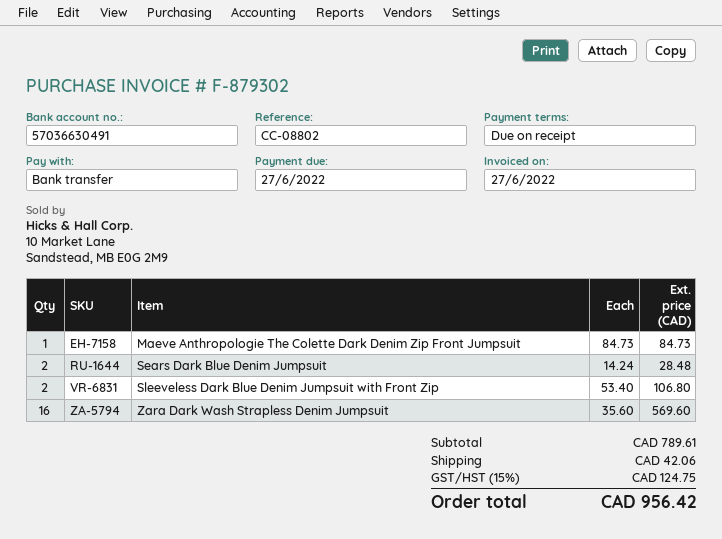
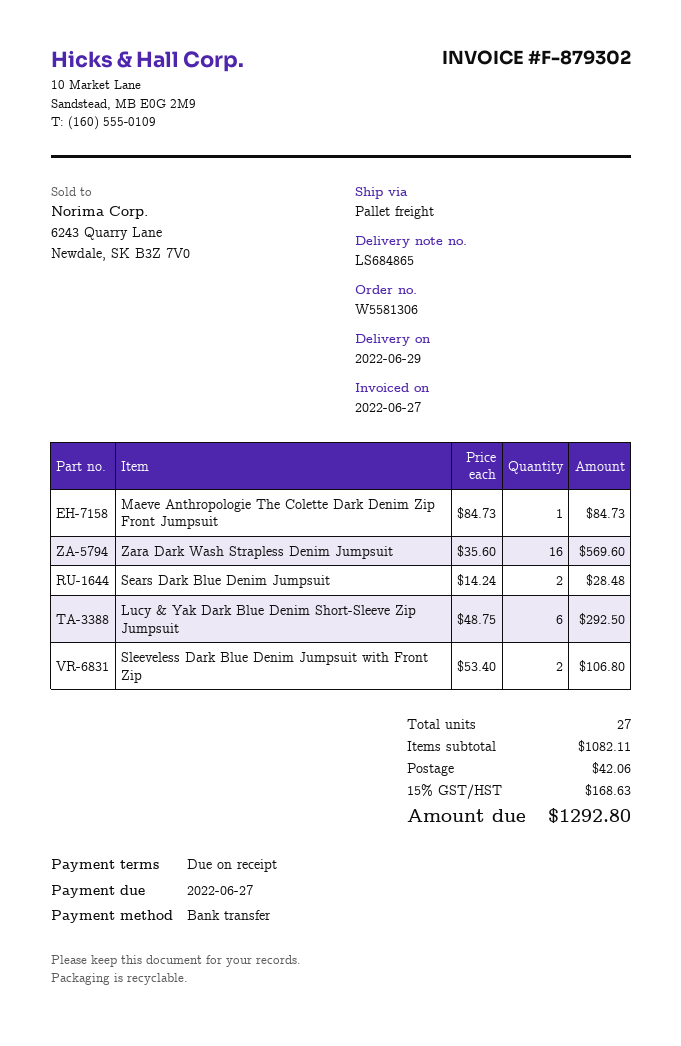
Lucy & Yak Dark Blue Denim Short-Sleeve Zip Jumpsuit: none -> 6 x 48.75 = 292.50
subtotal: 789.61 -> 1082.11
tax: 15% = 124.75 -> 15% = 168.63
total: 956.42 -> 1292.80

